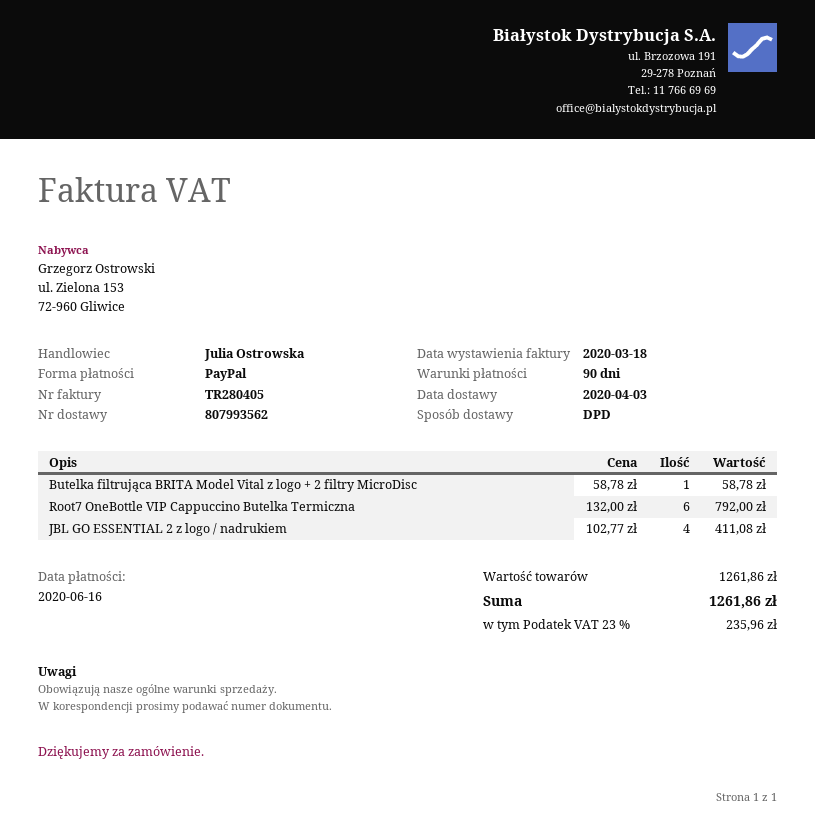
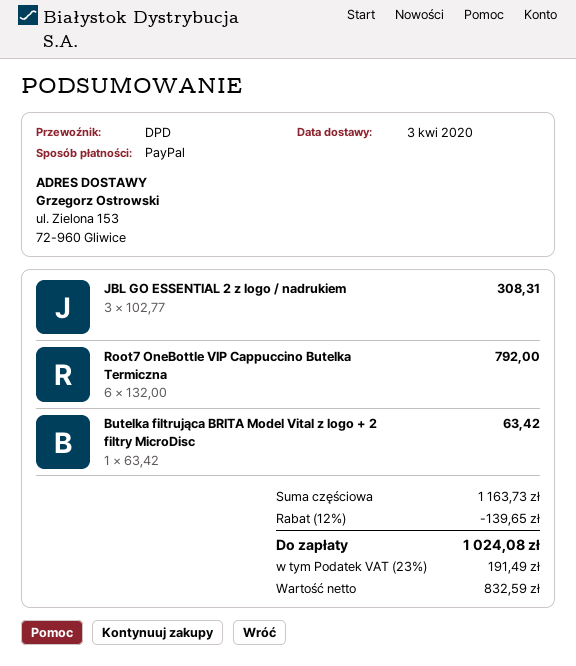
Butelka filtrująca BRITA Model Vital z logo + 2 filtry MicroDisc: 1 x 58.78 = 58.78 -> 1 x 63.42 = 63.42
JBL GO ESSENTIAL 2 z logo / nadrukiem: 4 x 102.77 = 411.08 -> 3 x 102.77 = 308.31
subtotal: 1261.86 -> 1163.73
discount: none -> 12% = 139.65
tax: 23% = 235.96 -> 23% = 191.49
total: 1261.86 -> 1024.08

